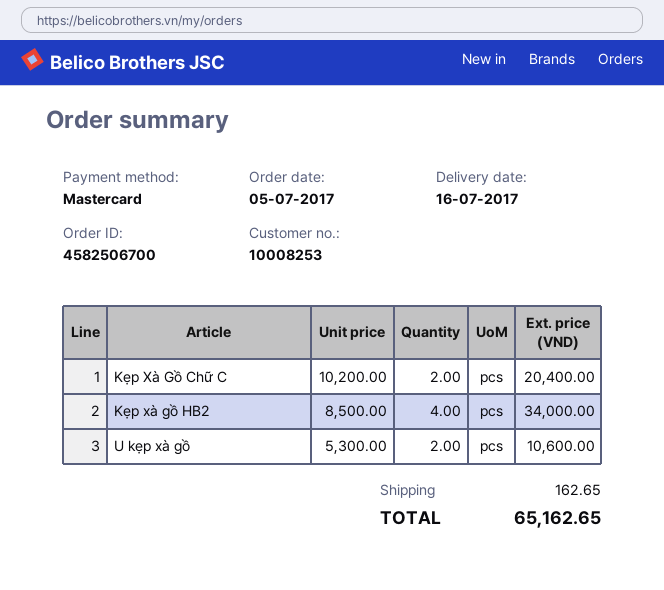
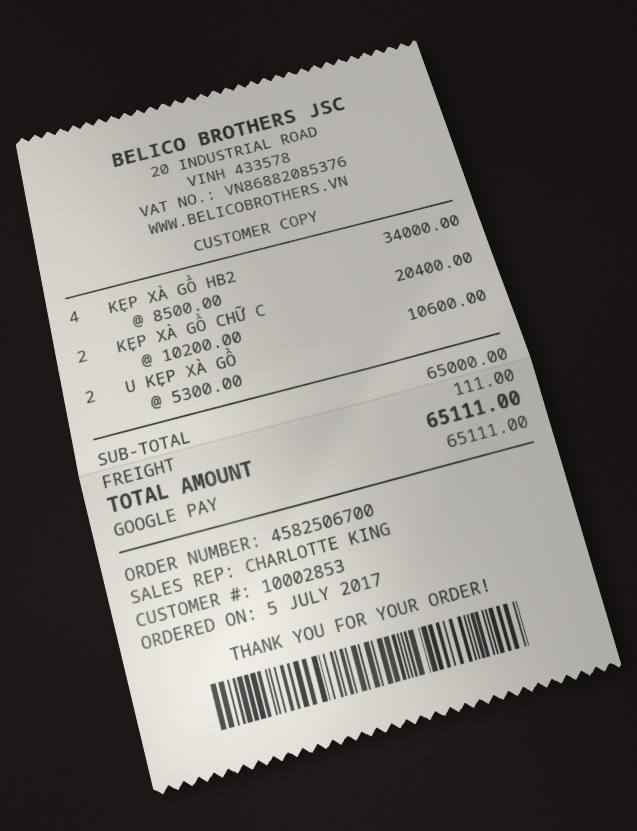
customer number: 10008253 -> 10002853
payment method: Mastercard -> Google Pay
shipping: 162.65 -> 111.00
total: 65162.65 -> 65111.00

